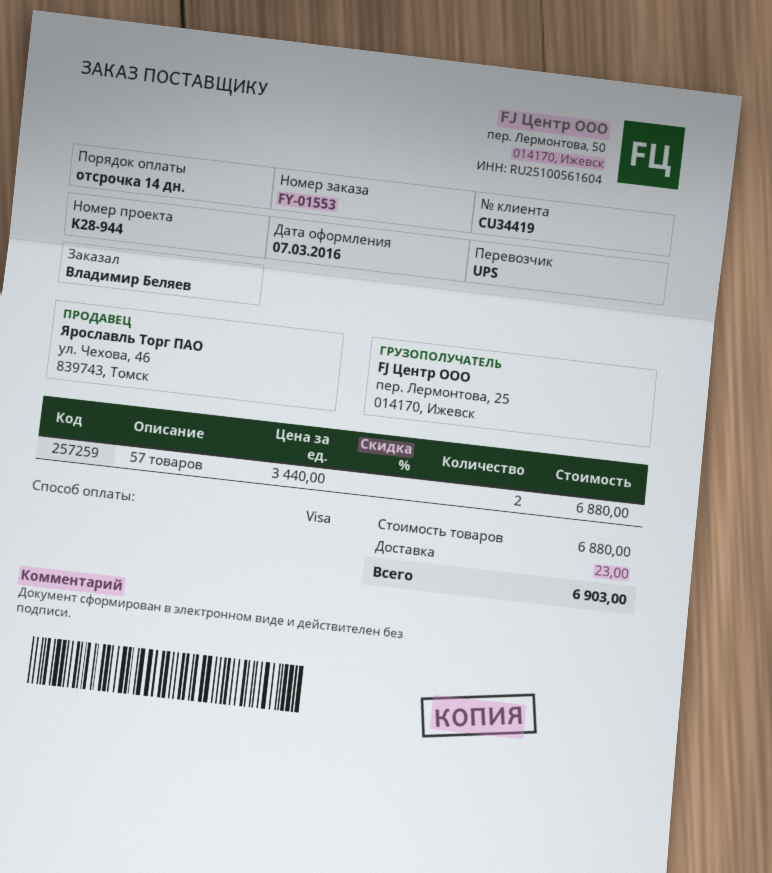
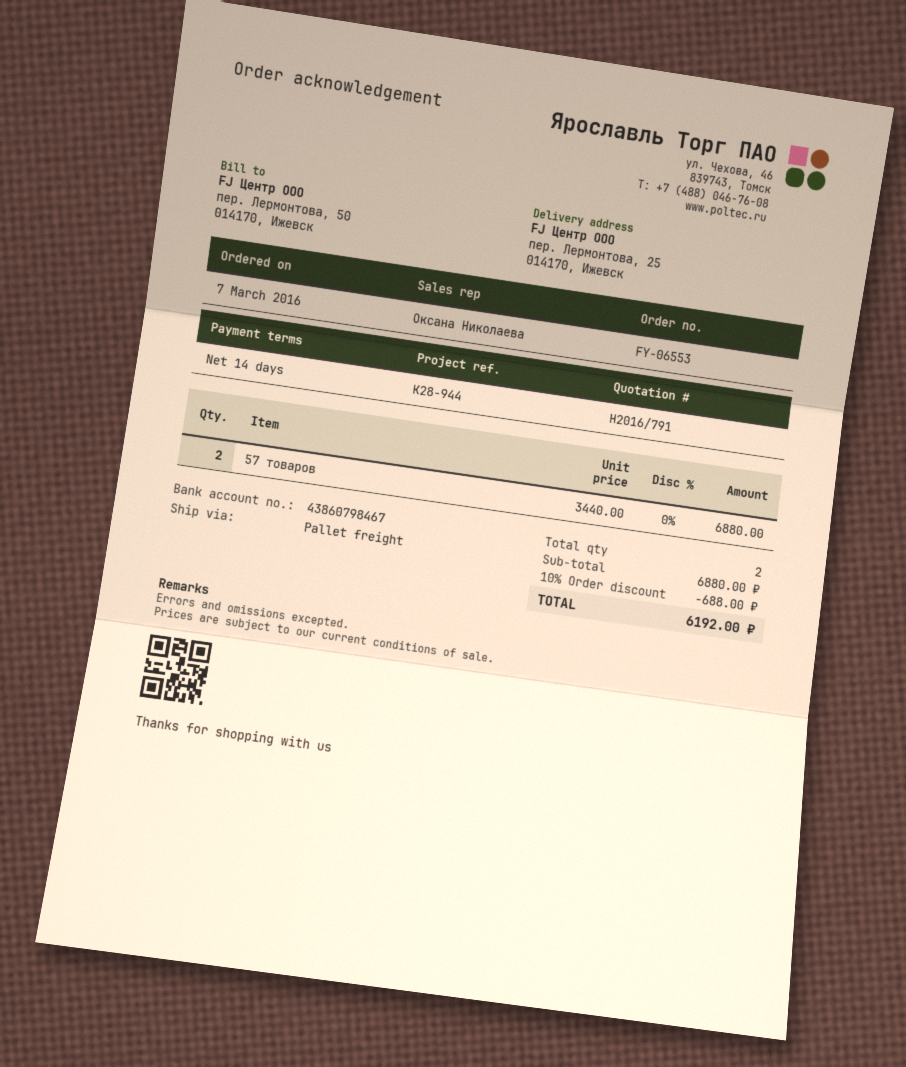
order number: FY-01553 -> FY-06553
shipping method: UPS -> pallet freight
discount: none -> 10% = 688.00
shipping: 23.00 -> none
total: 6903.00 -> 6192.00

